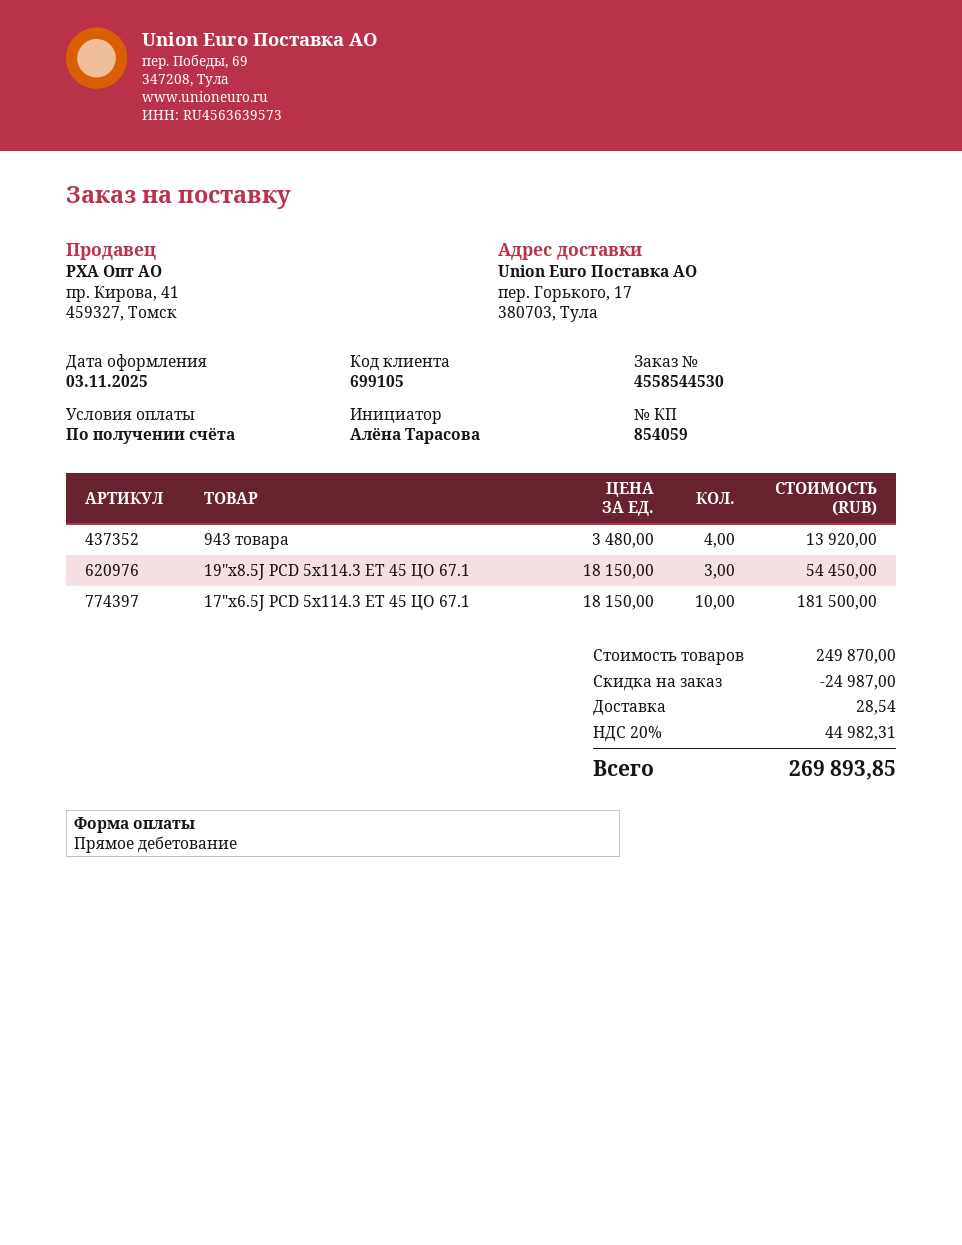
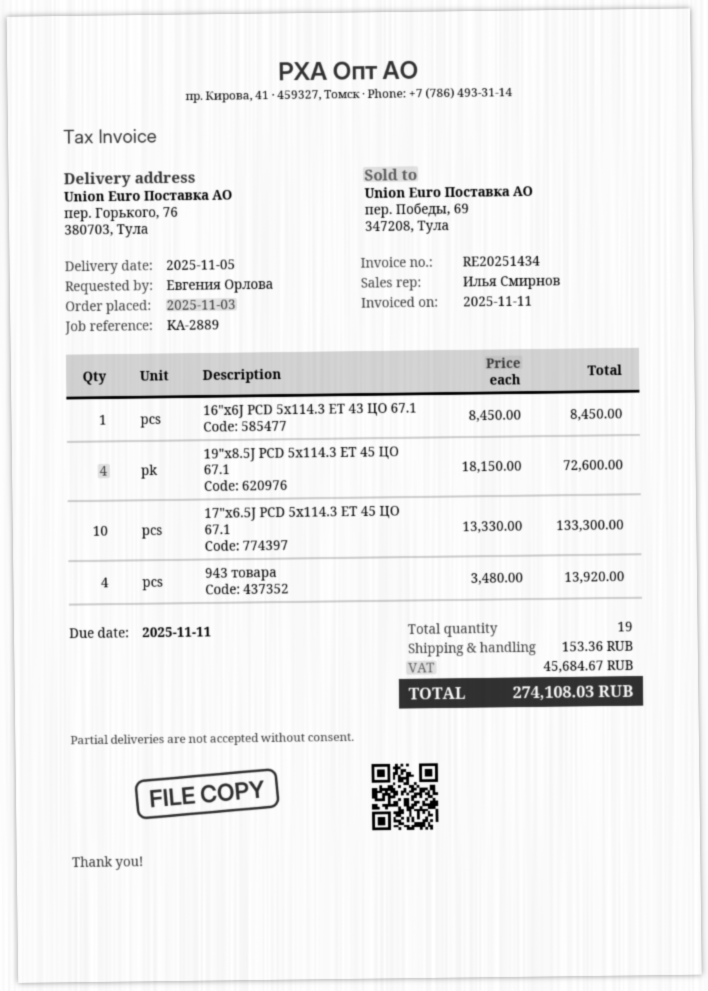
ordered by: Алёна Тарасова -> Евгения Орлова
ship to: пер. Горького, 17, 380703, Тула -> пер. Горького, 76, 380703, Тула
19"x8.5J PCD 5x114.3 ЕТ 45 ЦО 67.1: 3 x 18150.00 = 54450.00 -> 4 x 18150.00 = 72600.00
17"x6.5J PCD 5x114.3 ЕТ 45 ЦО 67.1: 10 x 18150.00 = 181500.00 -> 10 x 13330.00 = 133300.00
16"x6J PCD 5x114.3 ЕТ 43 ЦО 67.1: none -> 1 x 8450.00 = 8450.00
discount: 24987.00 -> none
shipping: 28.54 -> 153.36
tax: 44982.31 -> 45684.67
total: 269893.85 -> 274108.03

